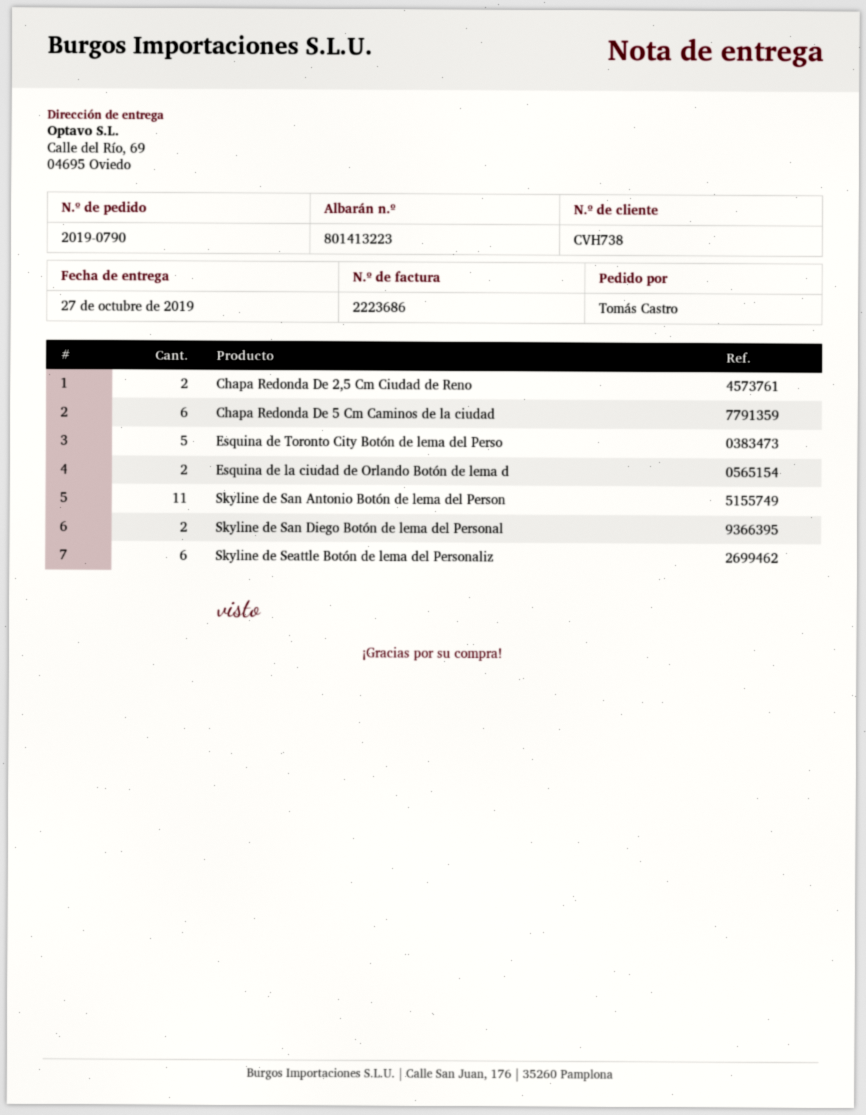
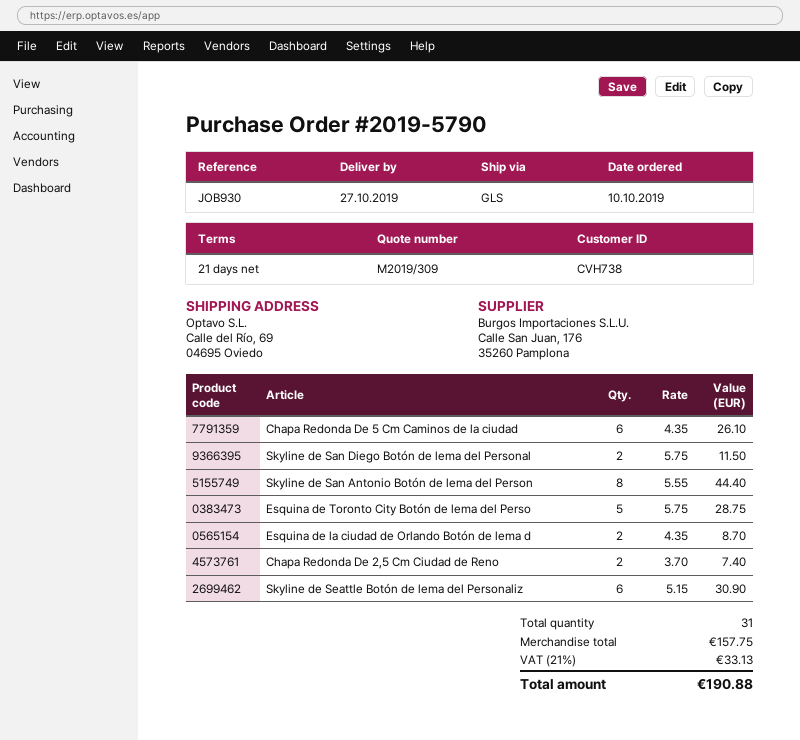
order number: 2019-0790 -> 2019-5790
Skyline de San Antonio Botón de lema del Person: 11 -> 8

